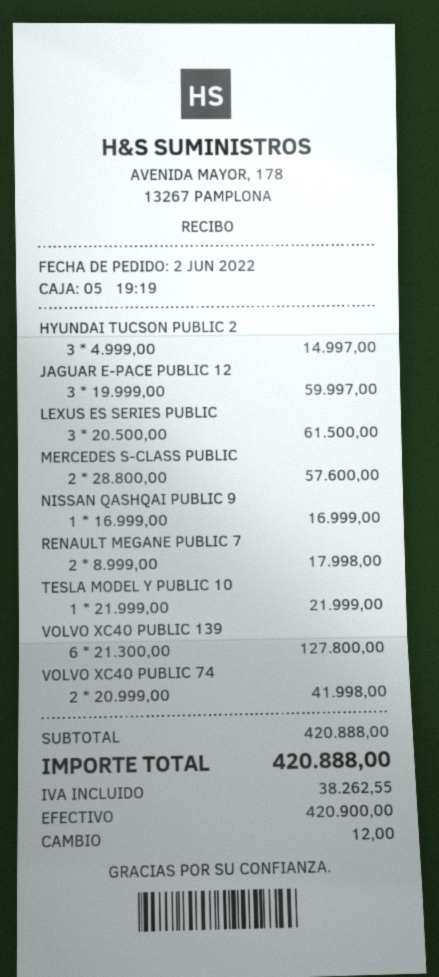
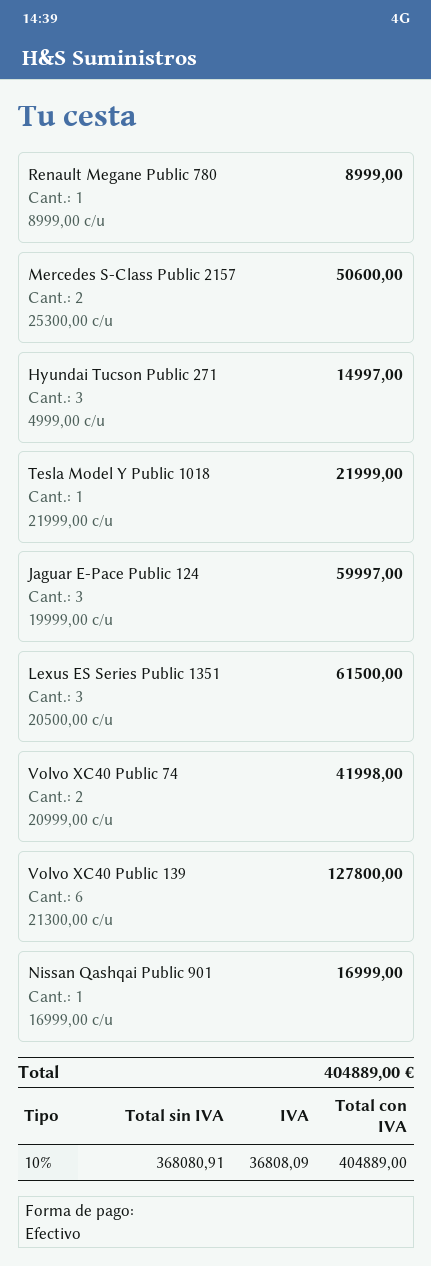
MERCEDES S-CLASS PUBLIC: 2 x 28800.00 = 57600.00 -> 2 x 25300.00 = 50600.00
RENAULT MEGANE PUBLIC 7: 2 x 8999.00 = 17998.00 -> 1 x 8999.00 = 8999.00
tax: 38262.55 -> 36808.09
total: 420888.00 -> 404889.00

